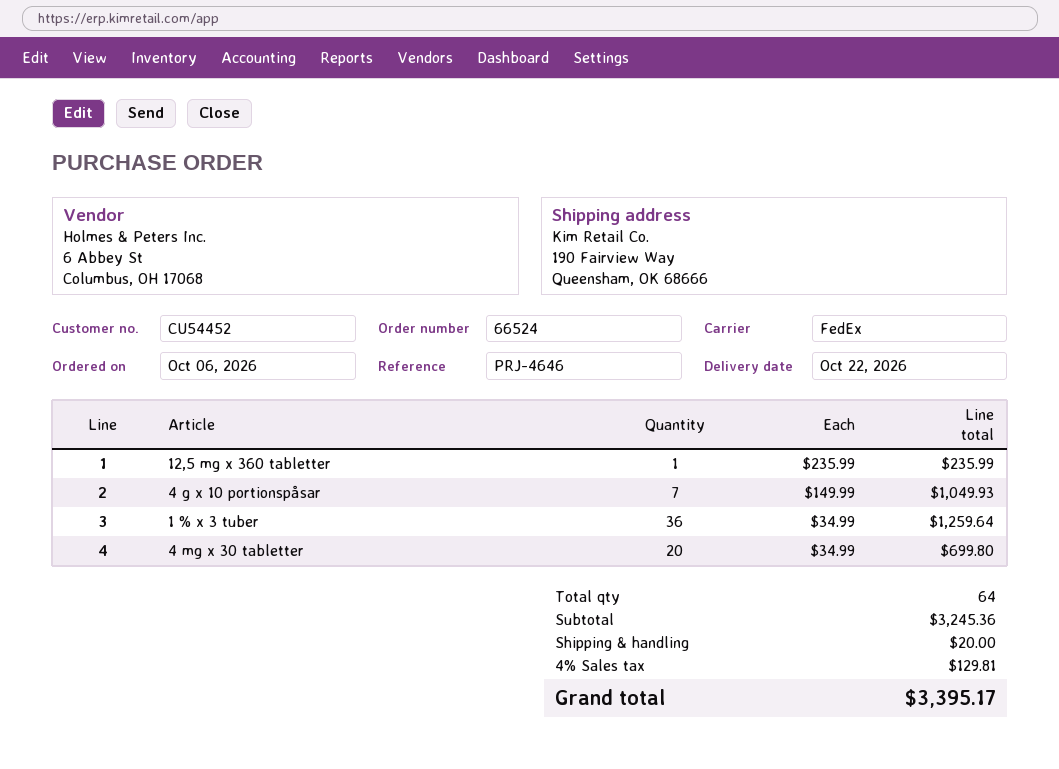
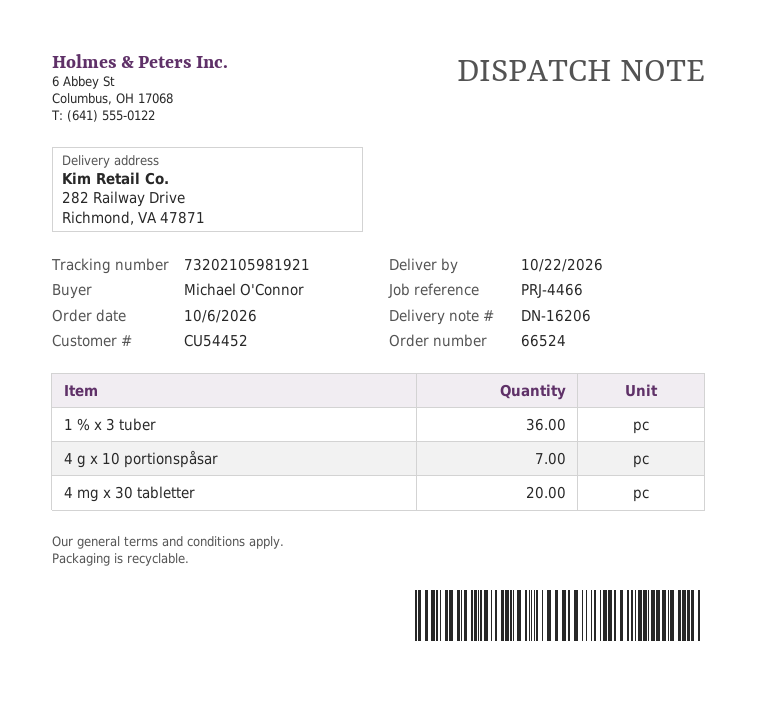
reference: PRJ-4646 -> PRJ-4466
ship to: 190 Fairview Way, Queensham, OK 68666 -> 282 Railway Drive, Richmond, VA 47871
12,5 mg x 360 tabletter: 1 -> none

